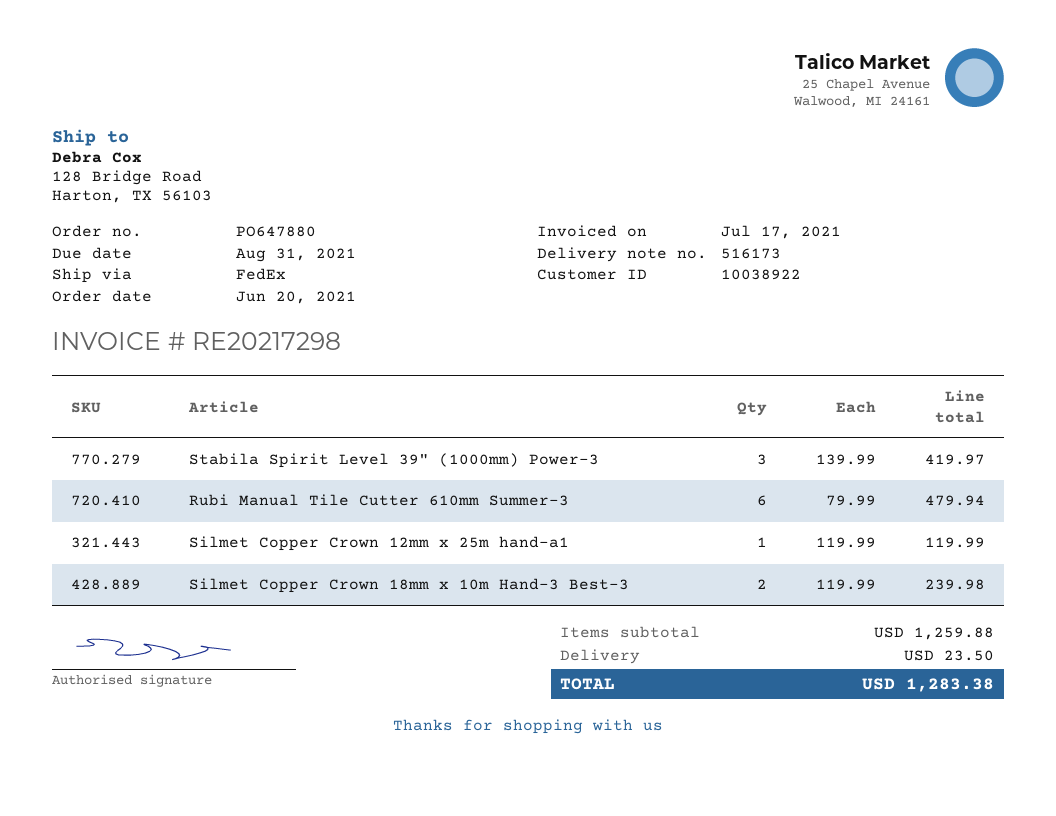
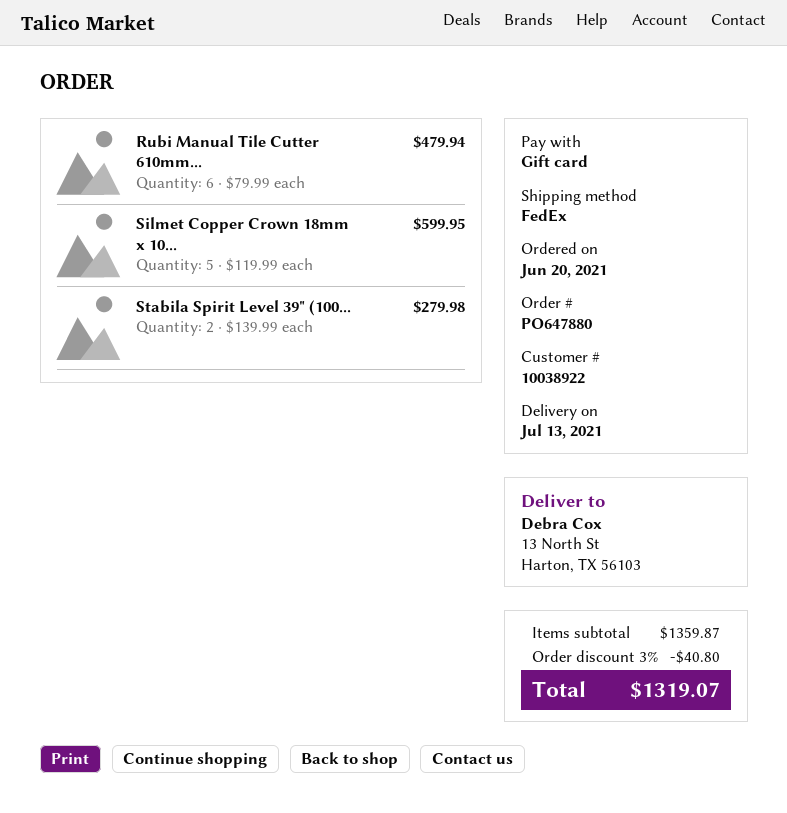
ship to: 128 Bridge Road, Harton, TX 56103 -> 13 North St, Harton, TX 56103
Stabila Spirit Level 39" (1000mm) Power-3: 3 x 139.99 = 419.97 -> 2 x 139.99 = 279.98
Silmet Copper Crown 12mm x 25m hand-a1: 1 x 119.99 = 119.99 -> none
Silmet Copper Crown 18mm x 10m Hand-3 Best-3: 2 x 119.99 = 239.98 -> 5 x 119.99 = 599.95
subtotal: 1259.88 -> 1359.87
discount: none -> 3% = 40.80
shipping: 23.50 -> none
total: 1283.38 -> 1319.07

